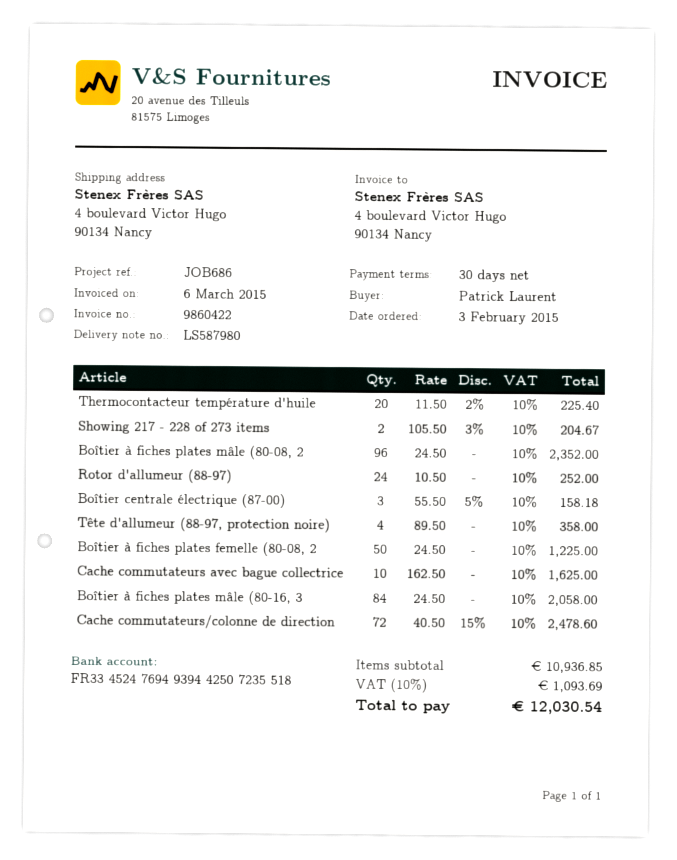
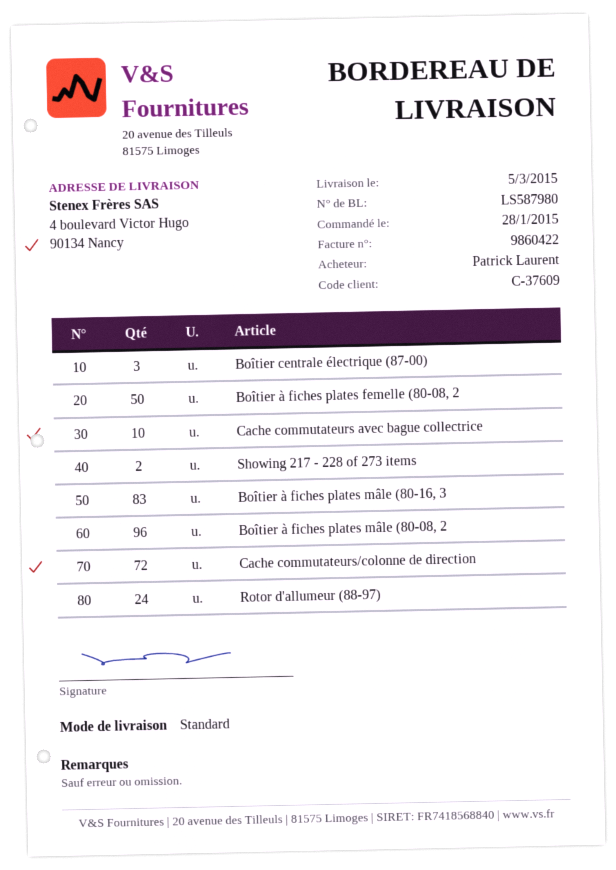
order date: 2015-02-03 -> 2015-01-28
Thermocontacteur température d'huile: 20 -> none
Tête d'allumeur (88-97, protection noire): 4 -> none
Boîtier à fiches plates mâle (80-16, 3: 84 -> 83

